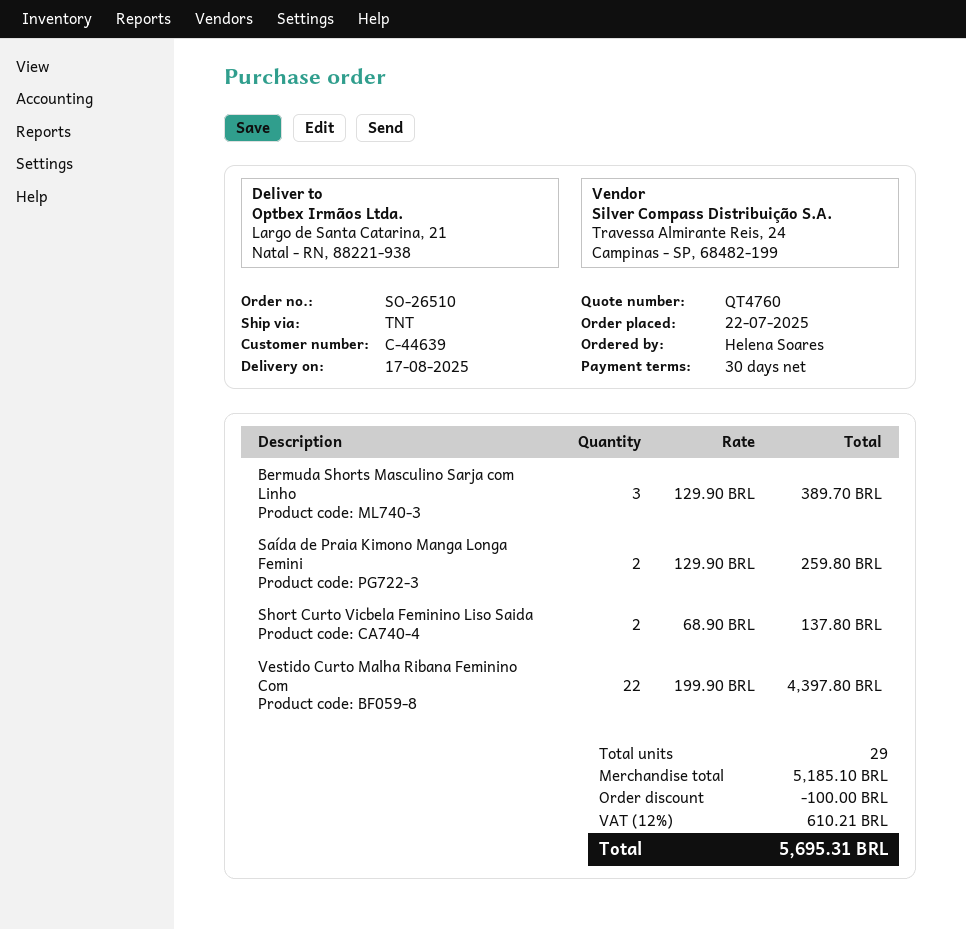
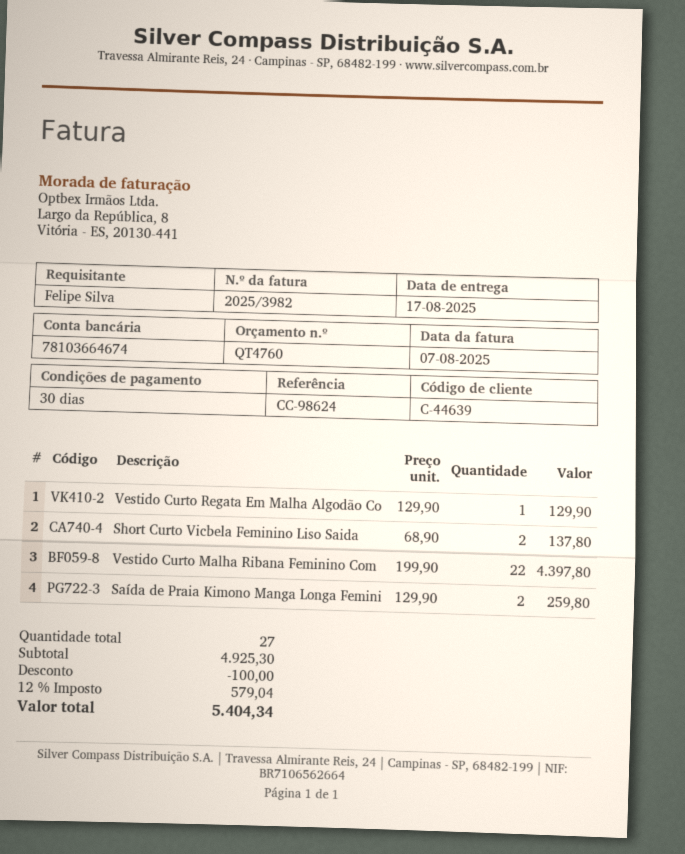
ordered by: Helena Soares -> Felipe Silva
Bermuda Shorts Masculino Sarja com Linho: 3 x 129.90 = 389.70 -> none
Vestido Curto Regata Em Malha Algodão Co: none -> 1 x 129.90 = 129.90
total quantity: 29 -> 27
subtotal: 5185.10 -> 4925.30
tax: 12% = 610.21 -> 12% = 579.04
total: 5695.31 -> 5404.34

